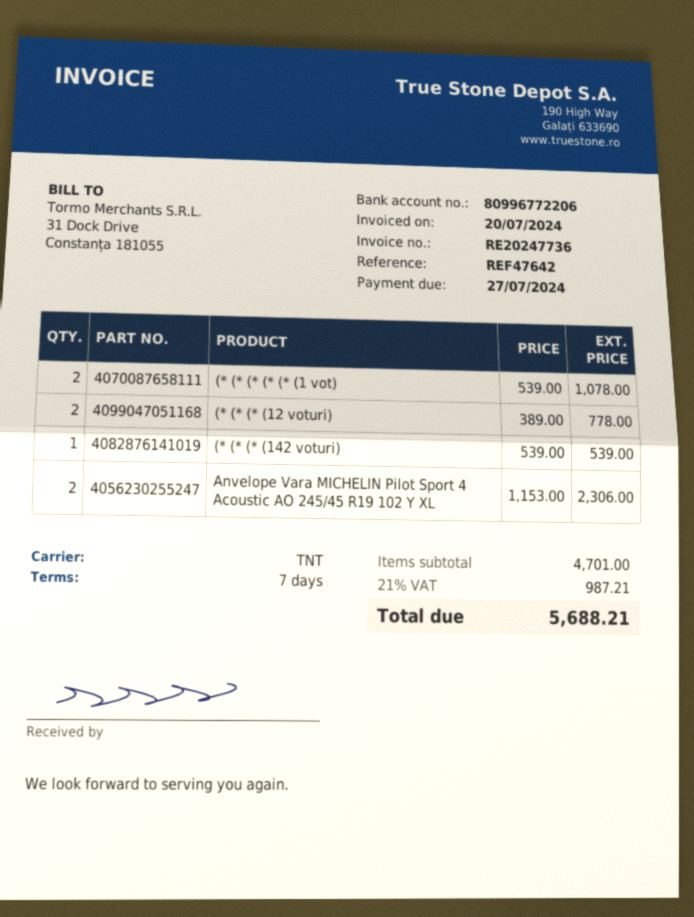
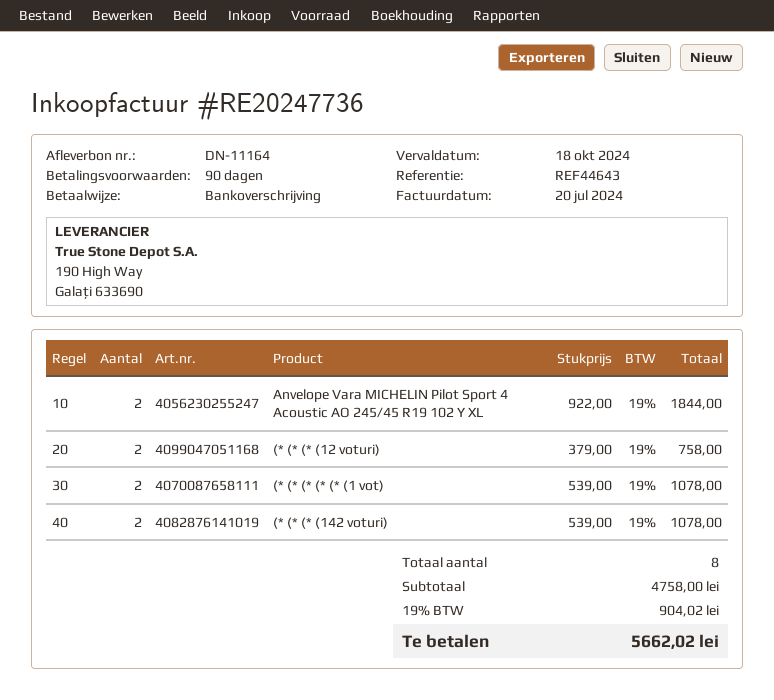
payment terms: 7 days -> 90 days
due date: 2024-07-27 -> 2024-10-18
reference: REF47642 -> REF44643
(* (* (* (12 voturi): 2 x 389.00 = 778.00 -> 2 x 379.00 = 758.00
(* (* (* (142 voturi): 1 x 539.00 = 539.00 -> 2 x 539.00 = 1078.00
Anvelope Vara MICHELIN Pilot Sport 4 Acoustic AO 245/45 R19 102 Y XL: 2 x 1153.00 = 2306.00 -> 2 x 922.00 = 1844.00
subtotal: 4701.00 -> 4758.00
tax: 21% = 987.21 -> 19% = 904.02
total: 5688.21 -> 5662.02

